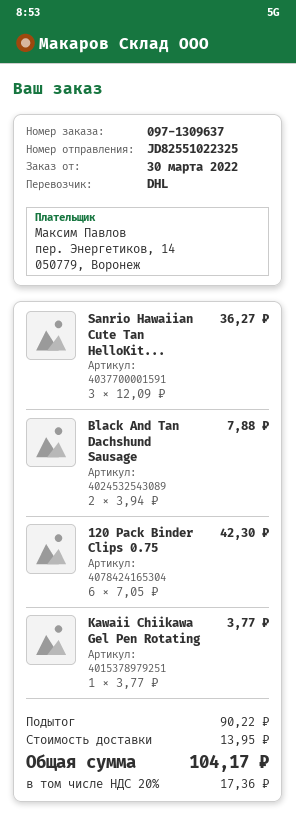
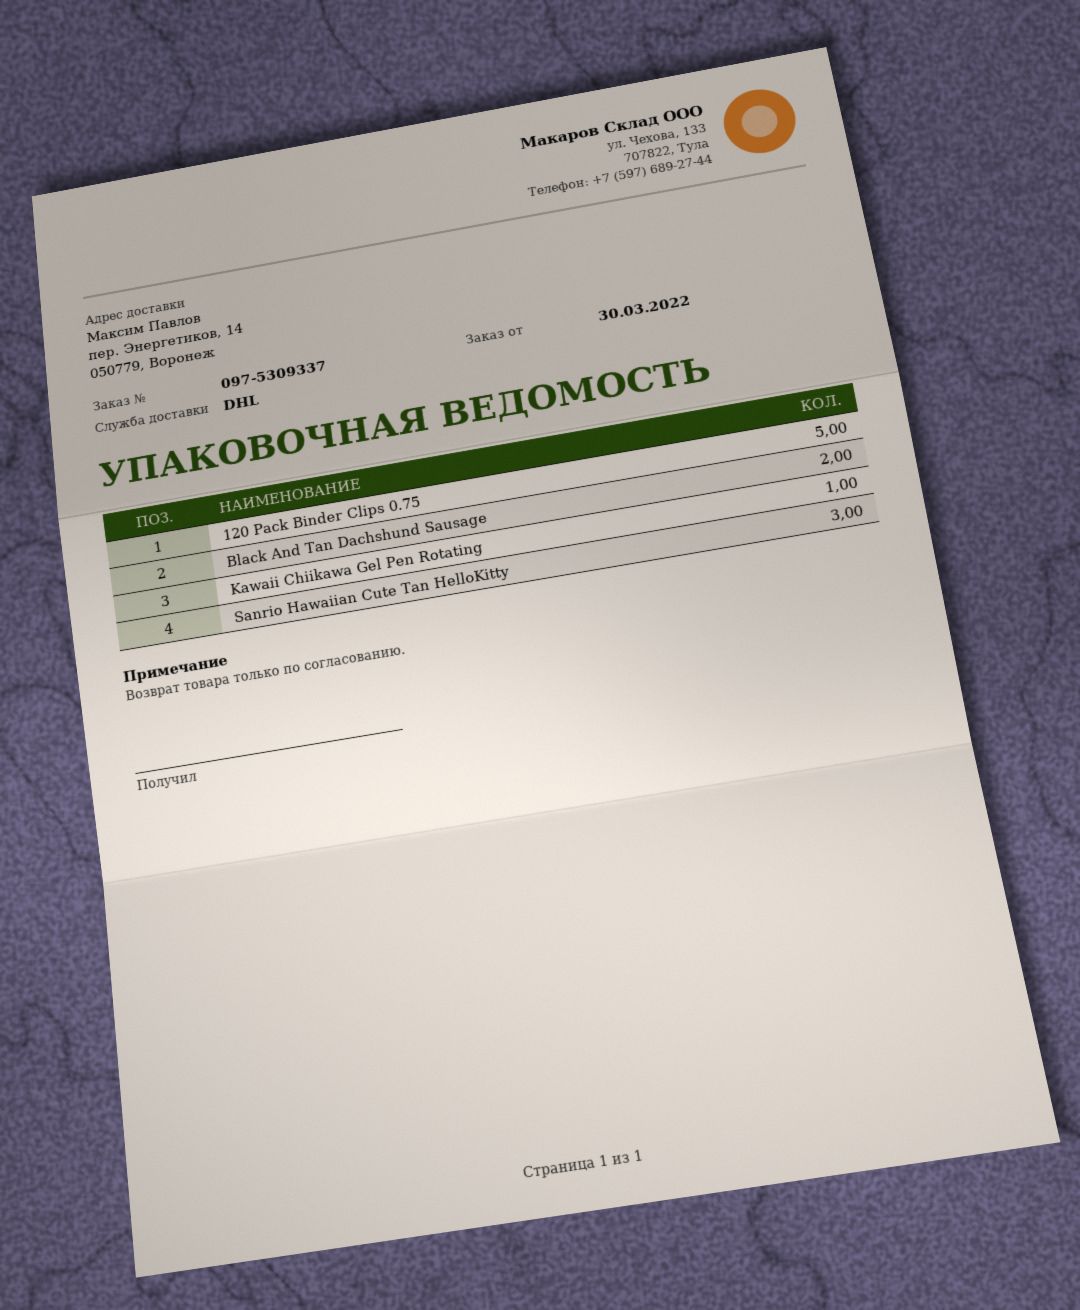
order number: 097-1309637 -> 097-5309337
120 Pack Binder Clips 0.75: 6 -> 5

